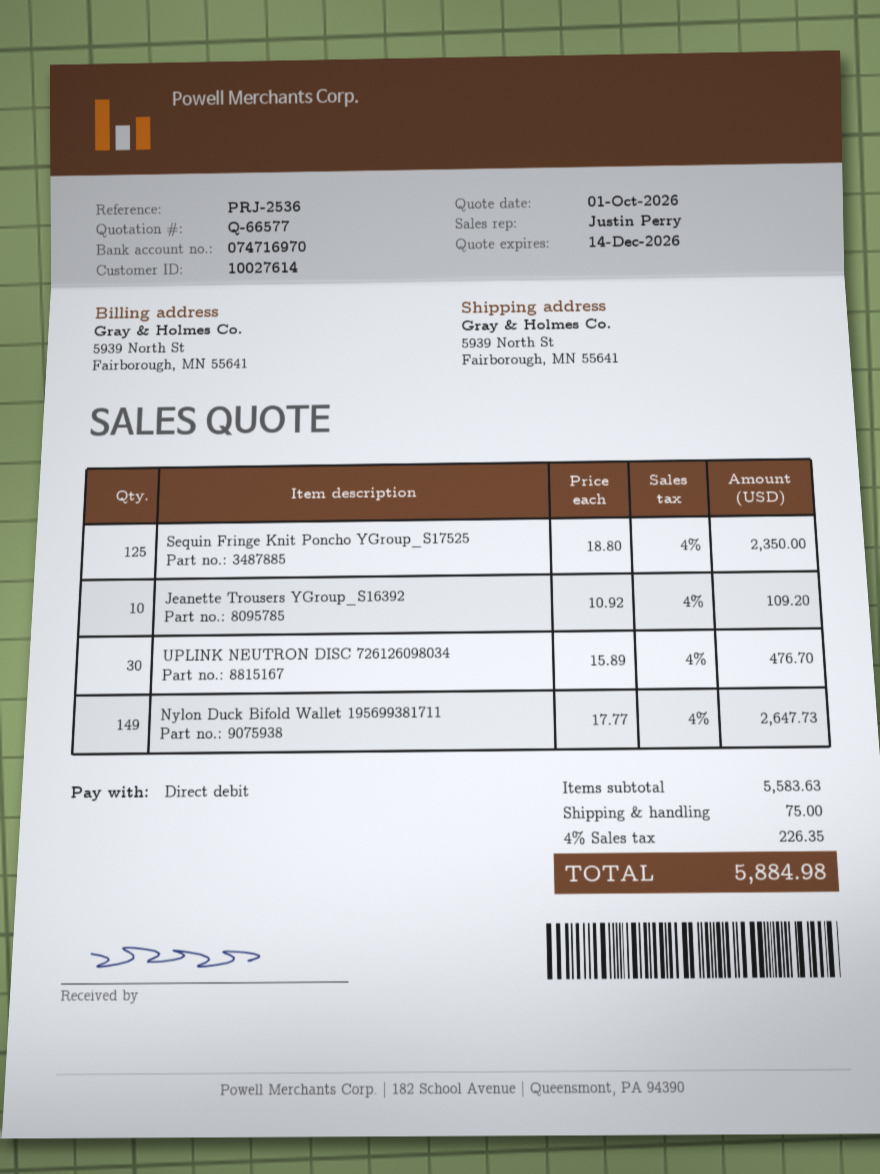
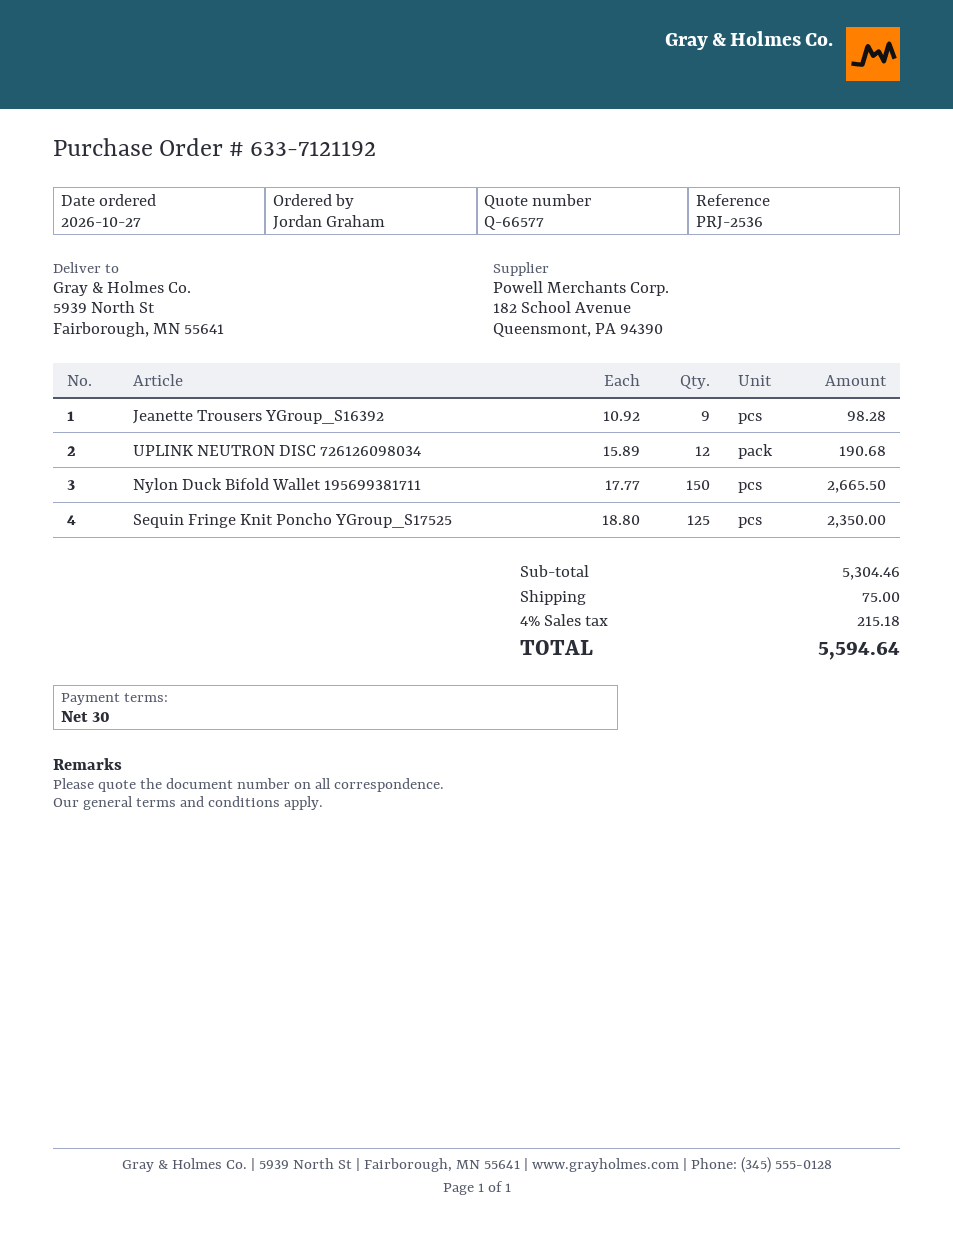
Jeanette Trousers YGroup_S16392: 10 x 10.92 = 109.20 -> 9 x 10.92 = 98.28
UPLINK NEUTRON DISC 726126098034: 30 x 15.89 = 476.70 -> 12 x 15.89 = 190.68
Nylon Duck Bifold Wallet 195699381711: 149 x 17.77 = 2647.73 -> 150 x 17.77 = 2665.50
subtotal: 5583.63 -> 5304.46
tax: 4% = 226.35 -> 4% = 215.18
total: 5884.98 -> 5594.64

